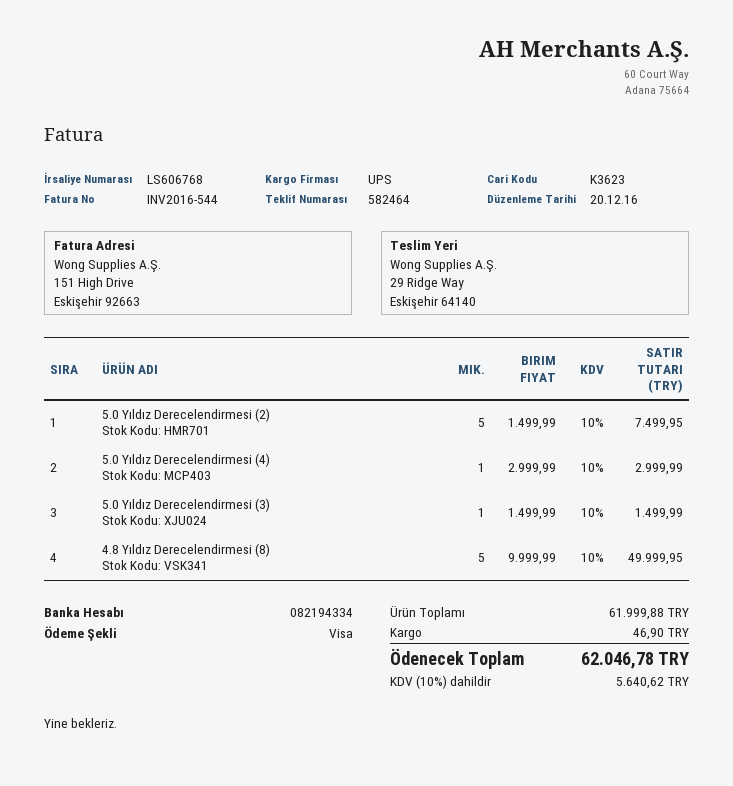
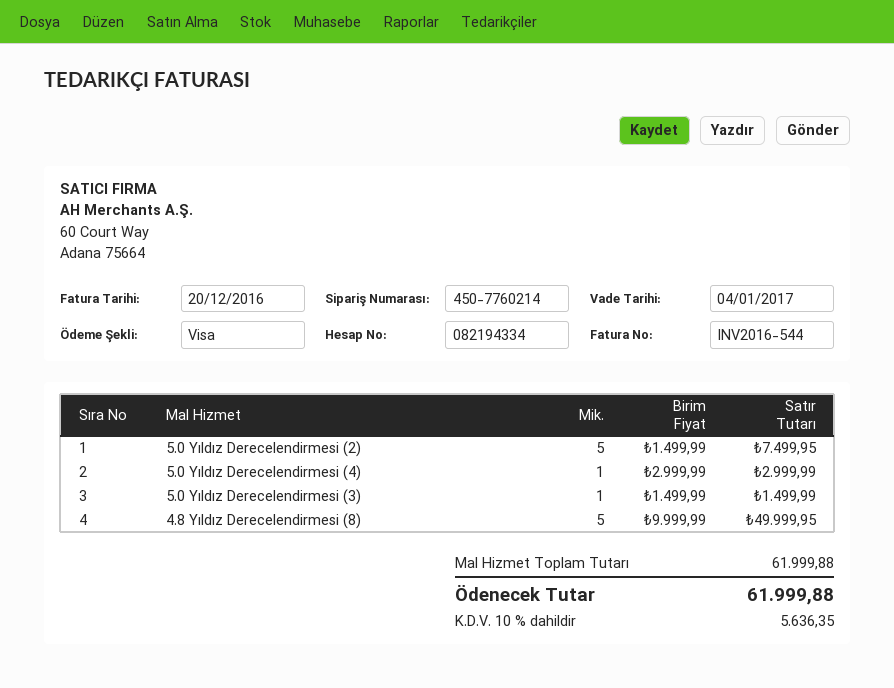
shipping: 46.90 -> none
tax: 10% = 5640.62 -> 10% = 5636.35
total: 62046.78 -> 61999.88

